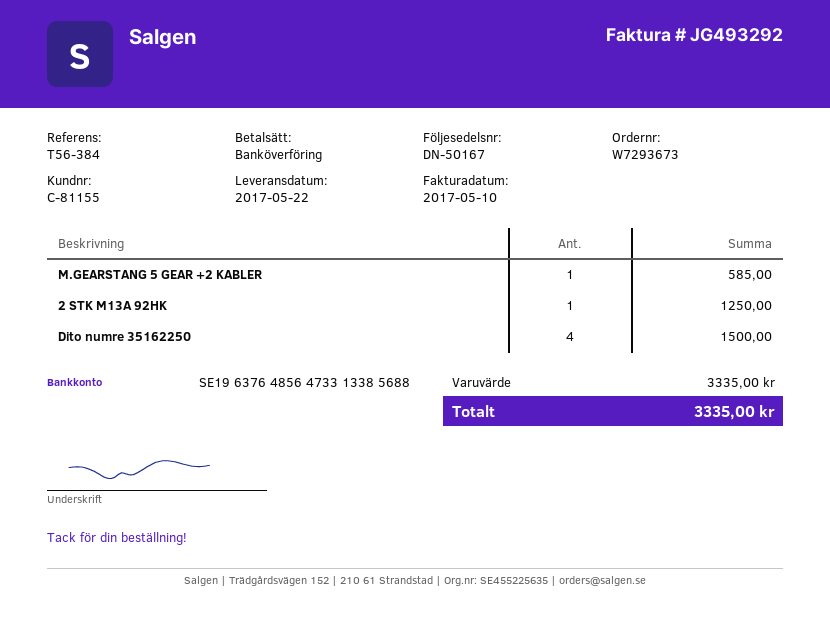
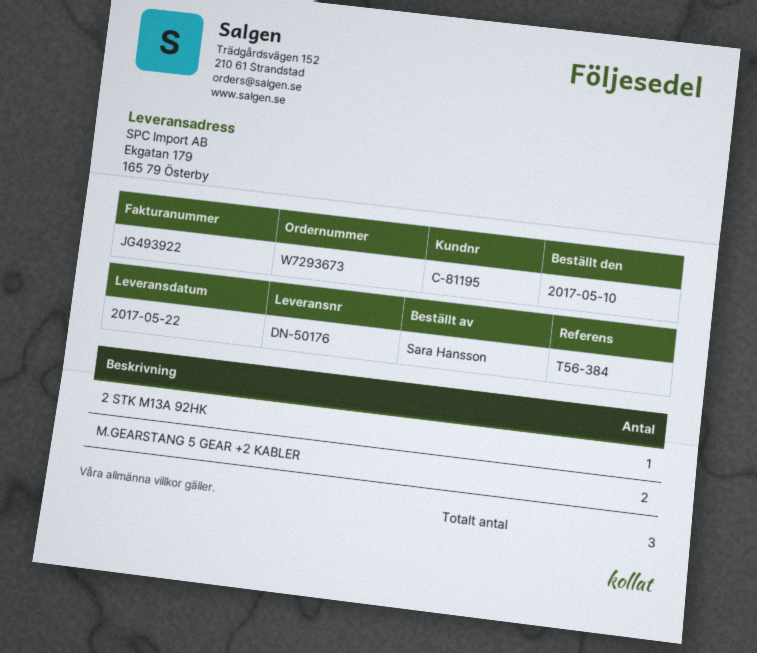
delivery note number: DN-50167 -> DN-50176
invoice number: JG493292 -> JG493922
customer number: C-81155 -> C-81195
M.GEARSTANG 5 GEAR +2 KABLER: 1 -> 2
Dito numre 35162250: 4 -> none

